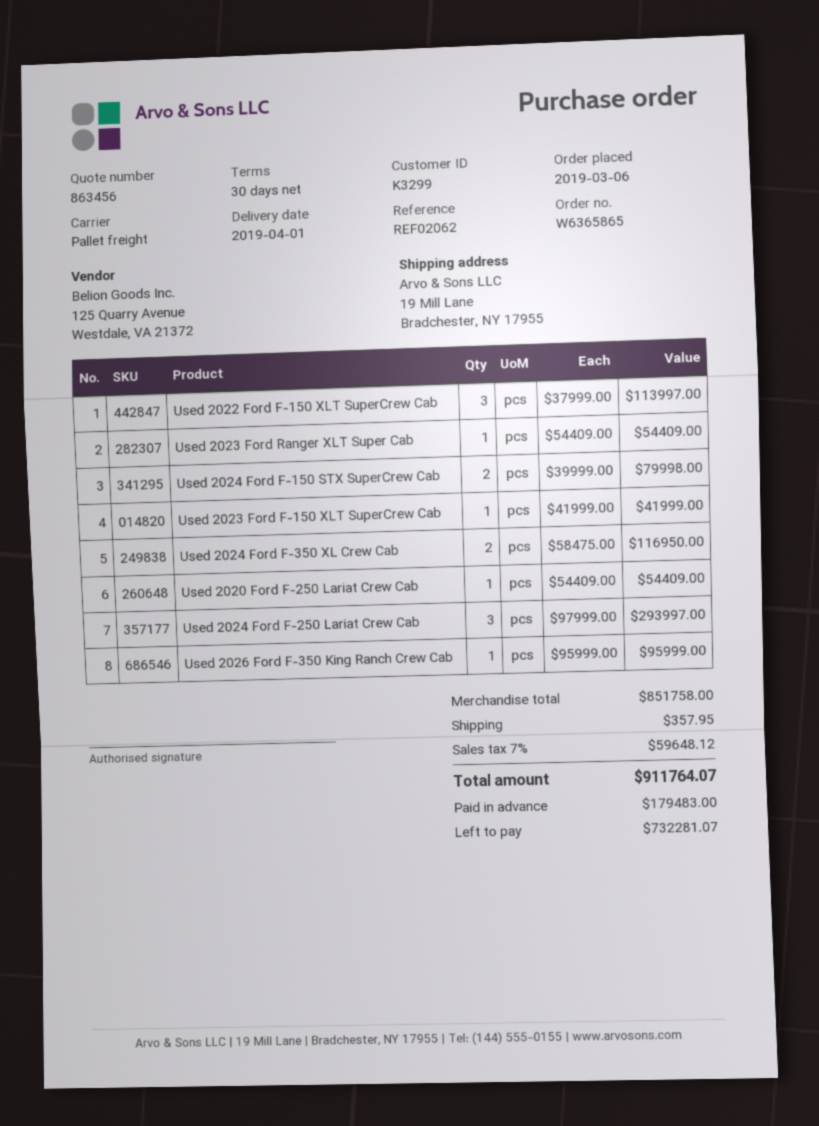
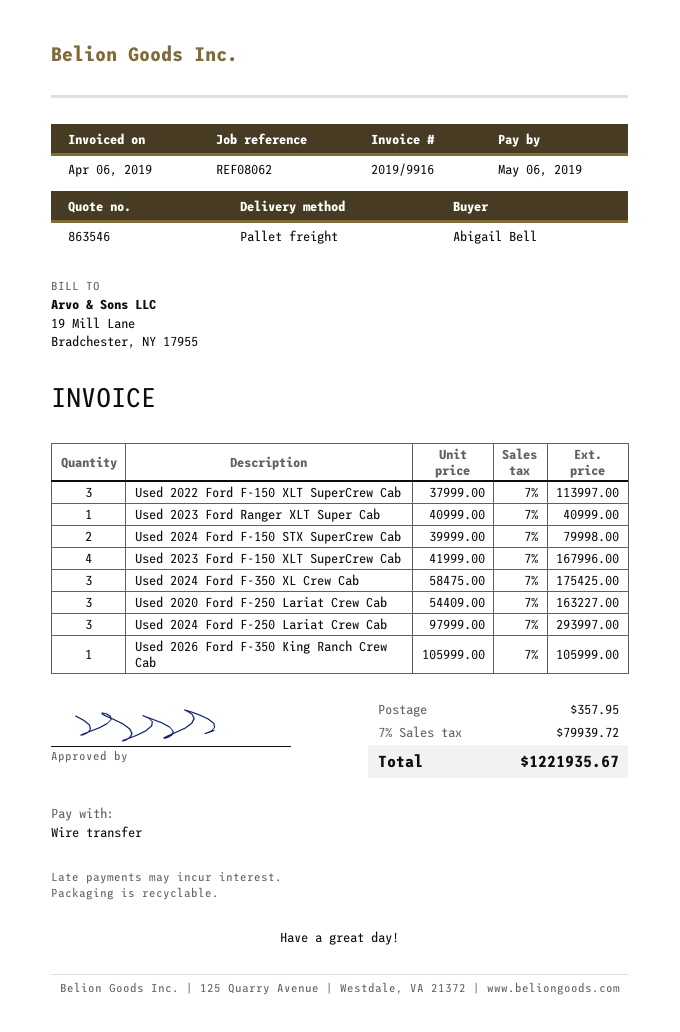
quote number: 863456 -> 863546
reference: REF02062 -> REF08062
Used 2023 Ford Ranger XLT Super Cab: 1 x 54409.00 = 54409.00 -> 1 x 40999.00 = 40999.00
Used 2023 Ford F-150 XLT SuperCrew Cab: 1 x 41999.00 = 41999.00 -> 4 x 41999.00 = 167996.00
Used 2024 Ford F-350 XL Crew Cab: 2 x 58475.00 = 116950.00 -> 3 x 58475.00 = 175425.00
Used 2020 Ford F-250 Lariat Crew Cab: 1 x 54409.00 = 54409.00 -> 3 x 54409.00 = 163227.00
Used 2026 Ford F-350 King Ranch Crew Cab: 1 x 95999.00 = 95999.00 -> 1 x 105999.00 = 105999.00
tax: 7% = 59648.12 -> 7% = 79939.72
total: 911764.07 -> 1221935.67

